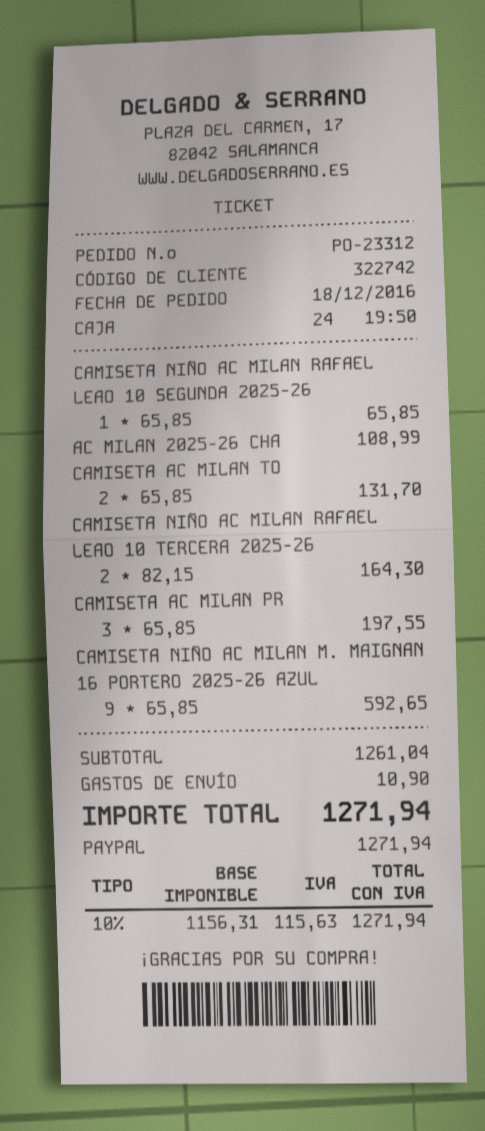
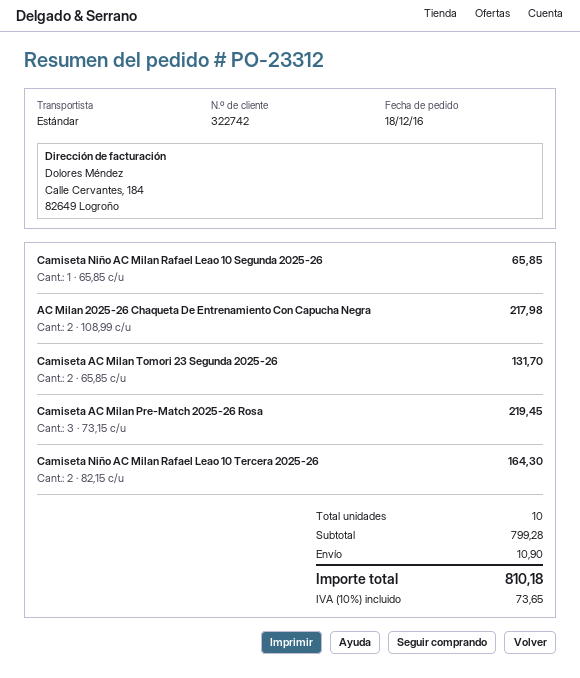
AC MILAN 2025-26 CHA: 1 x 108.99 = 108.99 -> 2 x 108.99 = 217.98
CAMISETA AC MILAN PR: 3 x 65.85 = 197.55 -> 3 x 73.15 = 219.45
CAMISETA NIÑO AC MILAN M. MAIGNAN 16 PORTERO 2025-26 AZUL: 9 x 65.85 = 592.65 -> none
subtotal: 1261.04 -> 799.28
tax: 10% = 115.63 -> 10% = 73.65
total: 1271.94 -> 810.18

